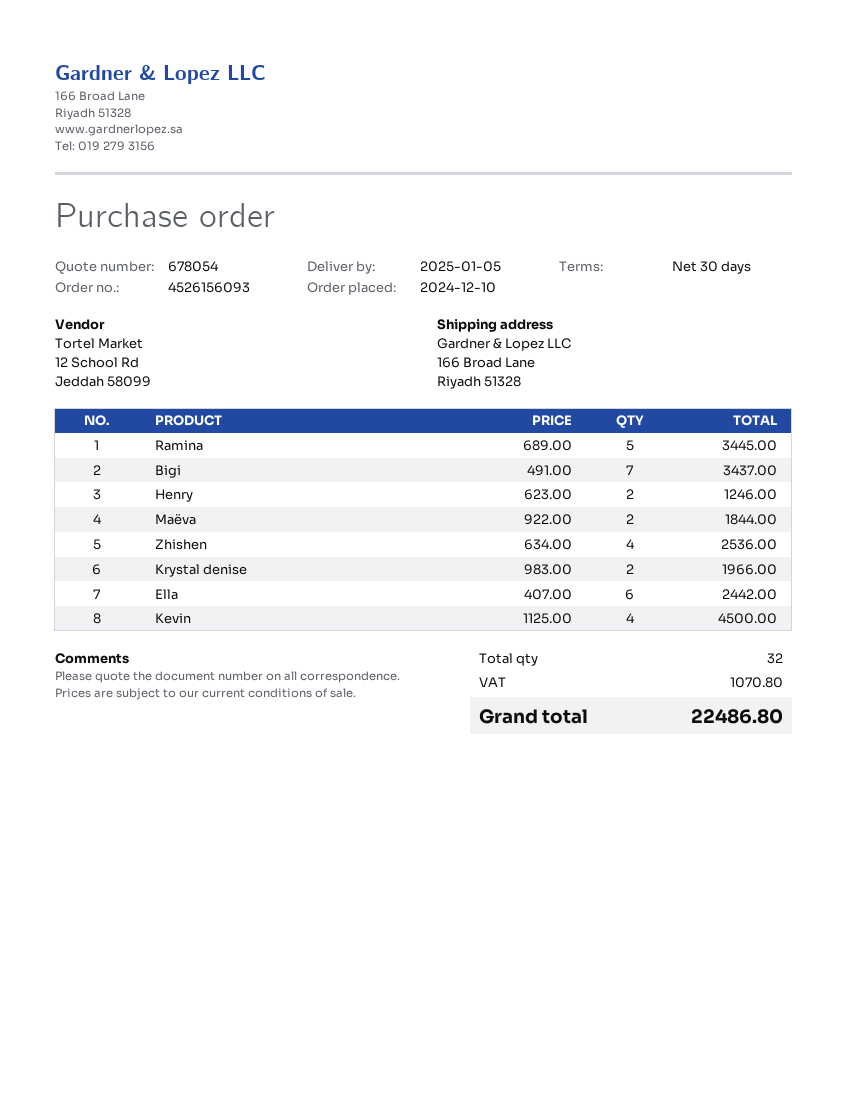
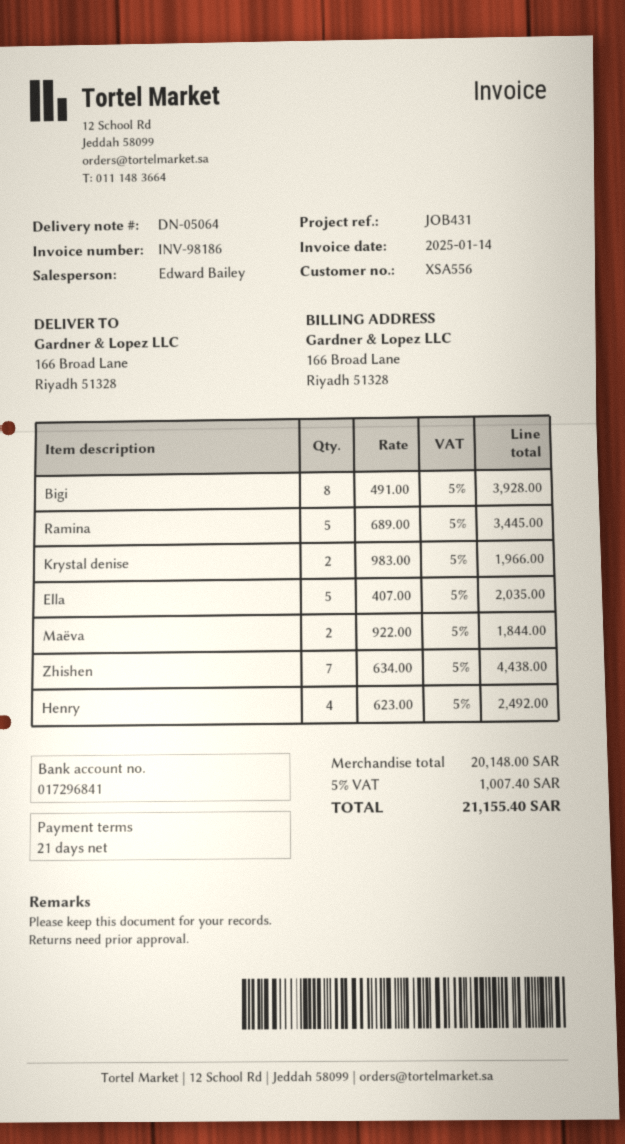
payment terms: 30 days -> 21 days
Bigi: 7 x 491.00 = 3437.00 -> 8 x 491.00 = 3928.00
Henry: 2 x 623.00 = 1246.00 -> 4 x 623.00 = 2492.00
Zhishen: 4 x 634.00 = 2536.00 -> 7 x 634.00 = 4438.00
Ella: 6 x 407.00 = 2442.00 -> 5 x 407.00 = 2035.00
Kevin: 4 x 1125.00 = 4500.00 -> none
tax: 1070.80 -> 1007.40
total: 22486.80 -> 21155.40

